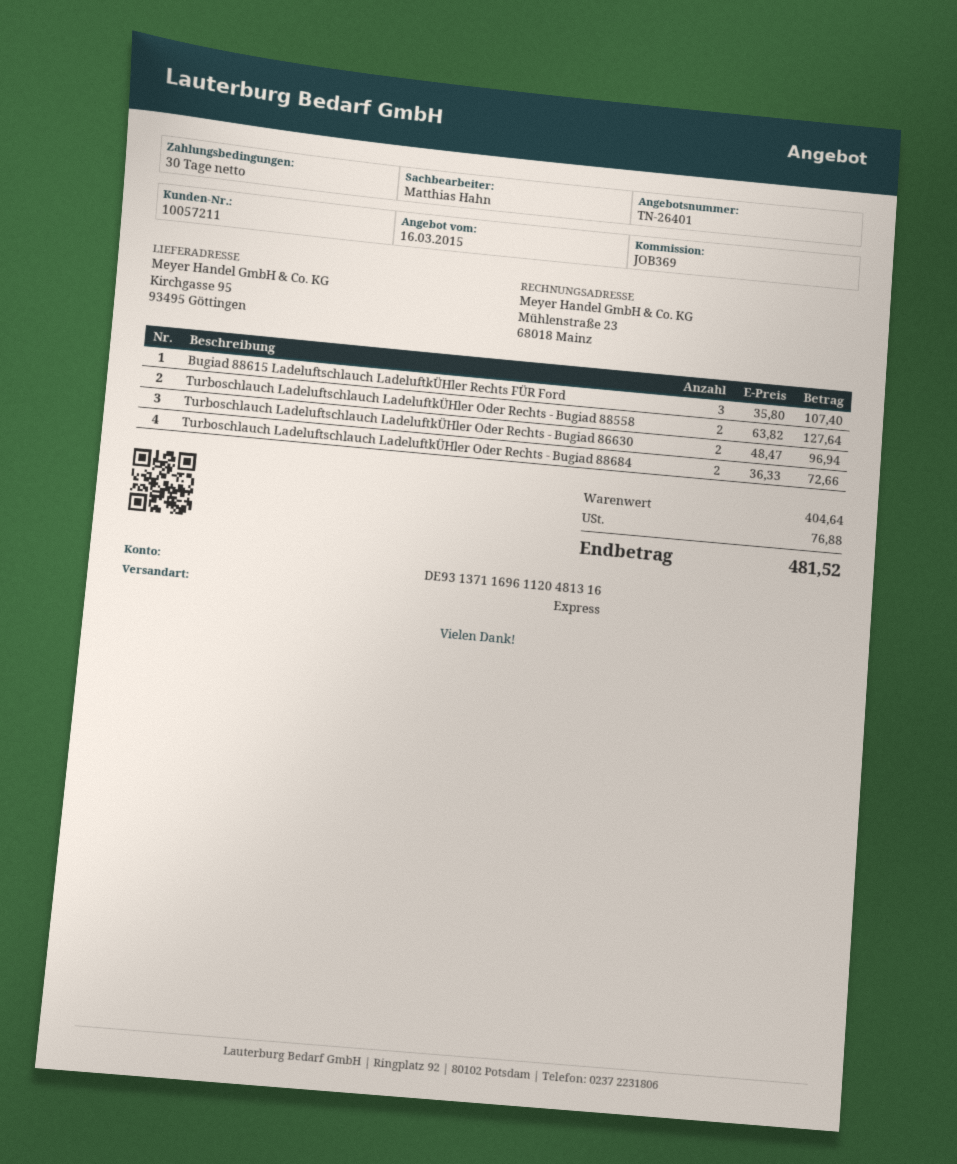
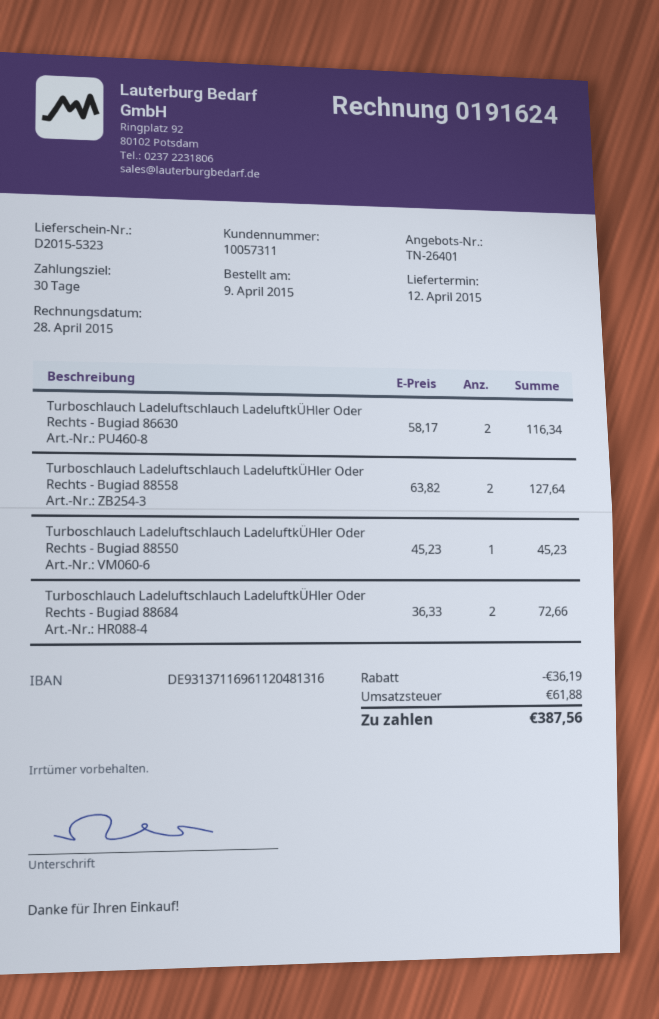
customer number: 10057211 -> 10057311
Bugiad 88615 Ladeluftschlauch LadeluftkÜHler Rechts FÜR Ford: 3 x 35.80 = 107.40 -> none
Turboschlauch Ladeluftschlauch LadeluftkÜHler Oder Rechts - Bugiad 86630: 2 x 48.47 = 96.94 -> 2 x 58.17 = 116.34
Turboschlauch Ladeluftschlauch LadeluftkÜHler Oder Rechts - Bugiad 88550: none -> 1 x 45.23 = 45.23
discount: none -> 36.19
tax: 76.88 -> 61.88
total: 481.52 -> 387.56

